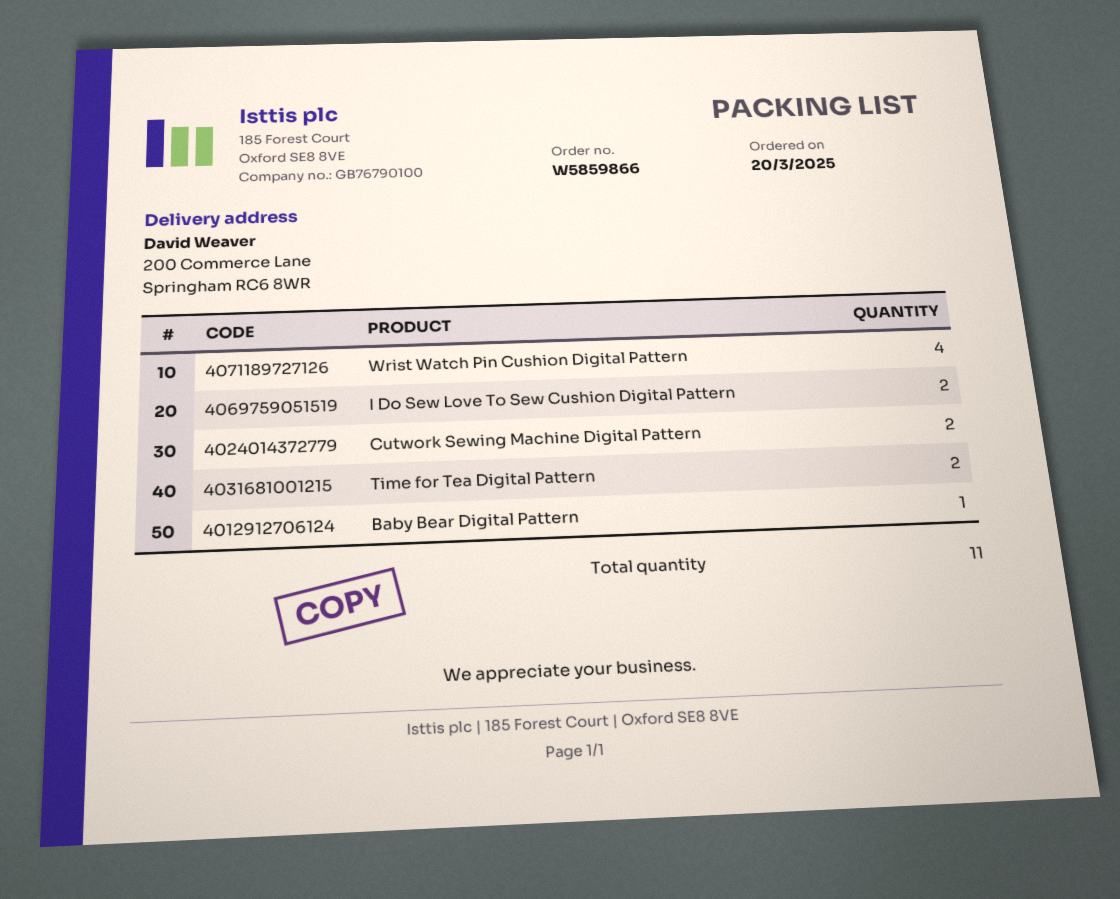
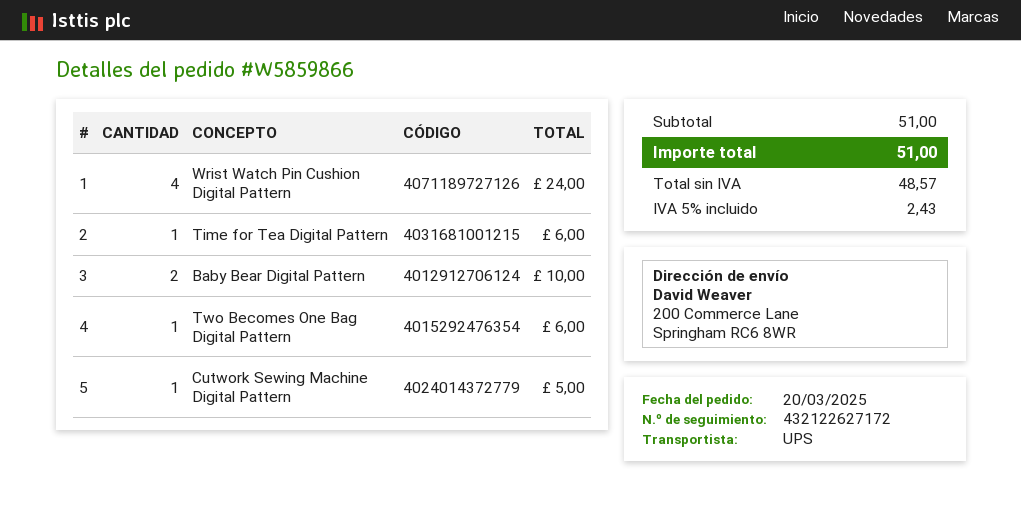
I Do Sew Love To Sew Cushion Digital Pattern: 2 -> none
Cutwork Sewing Machine Digital Pattern: 2 -> 1
Time for Tea Digital Pattern: 2 -> 1
Baby Bear Digital Pattern: 1 -> 2
Two Becomes One Bag Digital Pattern: none -> 1

